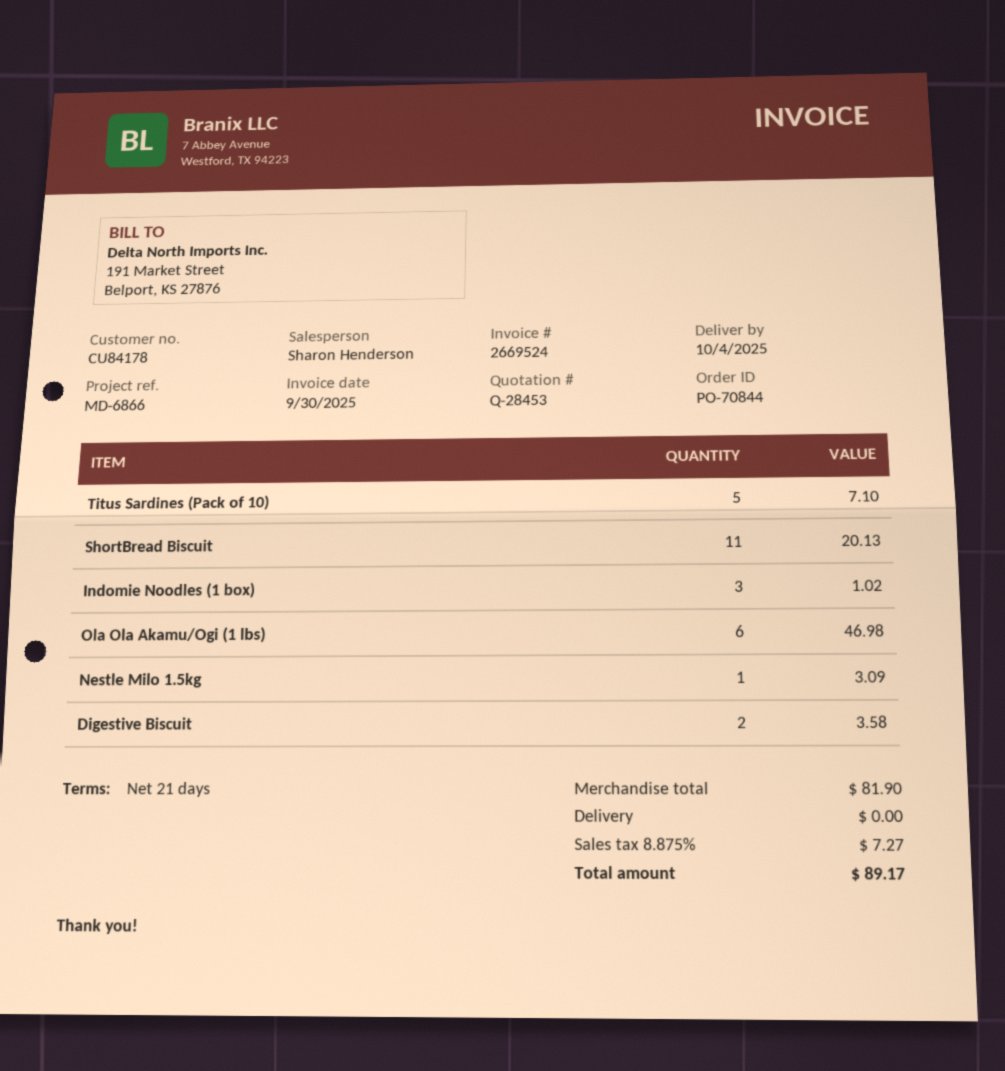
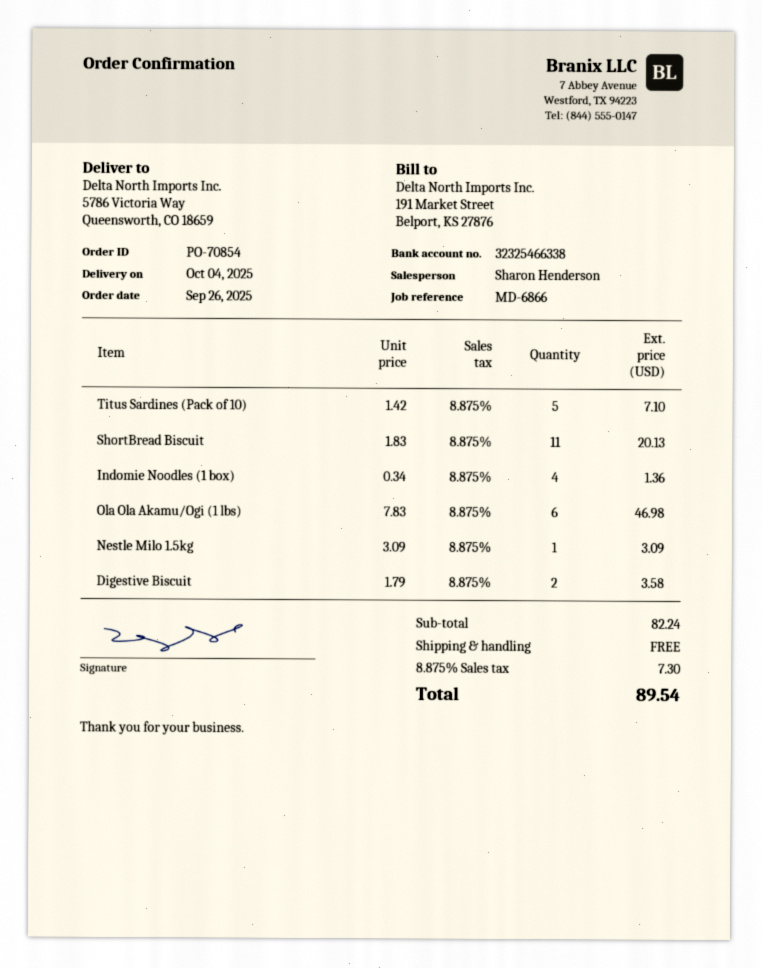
order number: PO-70844 -> PO-70854
Indomie Noodles (1 box): 3 for 1.02 -> 4 for 1.36
subtotal: 81.90 -> 82.24
tax: 8.875% = 7.27 -> 8.875% = 7.30
total: 89.17 -> 89.54

